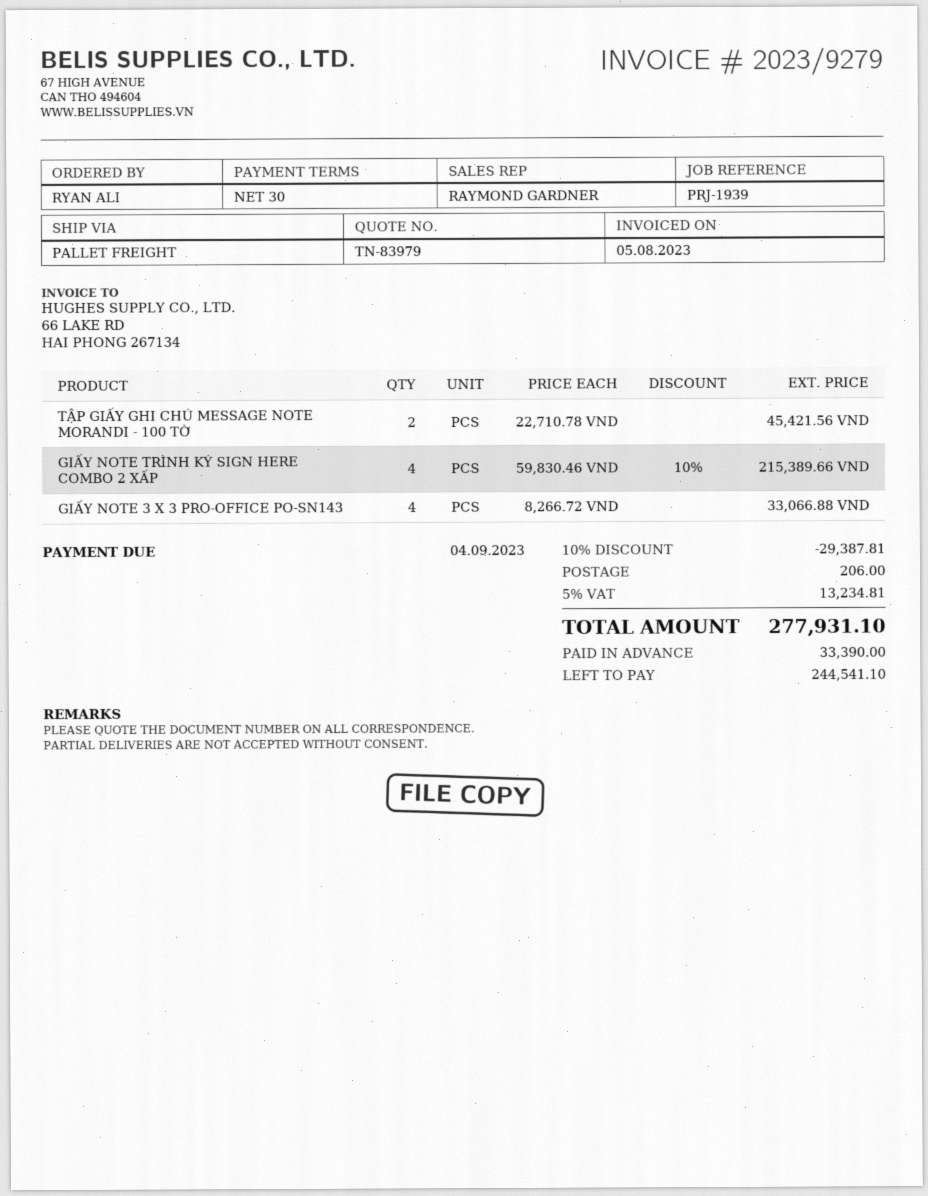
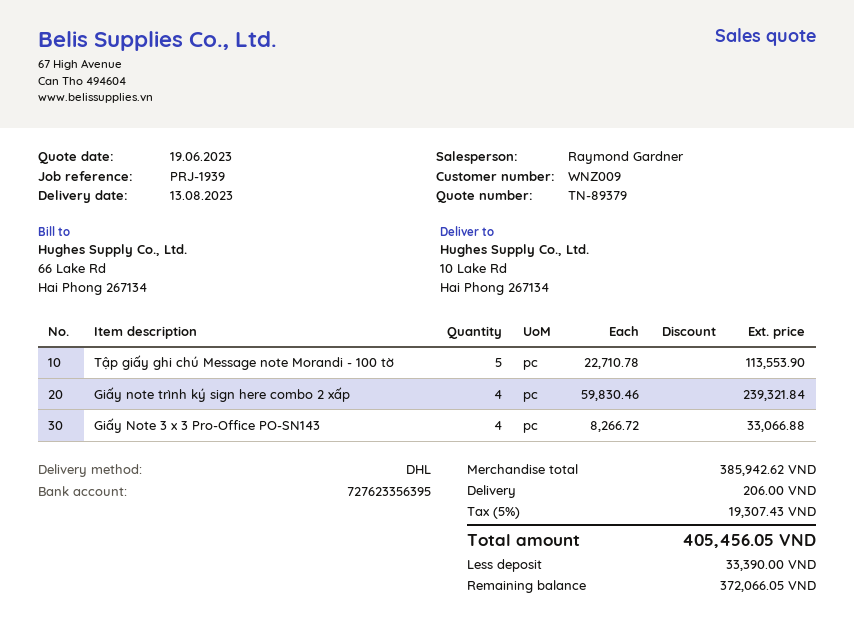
quote number: TN-83979 -> TN-89379
shipping method: pallet freight -> DHL
TẬP GIẤY GHI CHÚ MESSAGE NOTE MORANDI - 100 TỜ: 2 x 22710.78 = 45421.56 -> 5 x 22710.78 = 113553.90
GIẤY NOTE TRÌNH KÝ SIGN HERE COMBO 2 XẤP: 4 x 59830.46 - 10% = 215389.66 -> 4 x 59830.46 = 239321.84
discount: 10% = 29387.81 -> none
tax: 5% = 13234.81 -> 5% = 19307.43
total: 277931.10 -> 405456.05
balance: 244541.10 -> 372066.05

